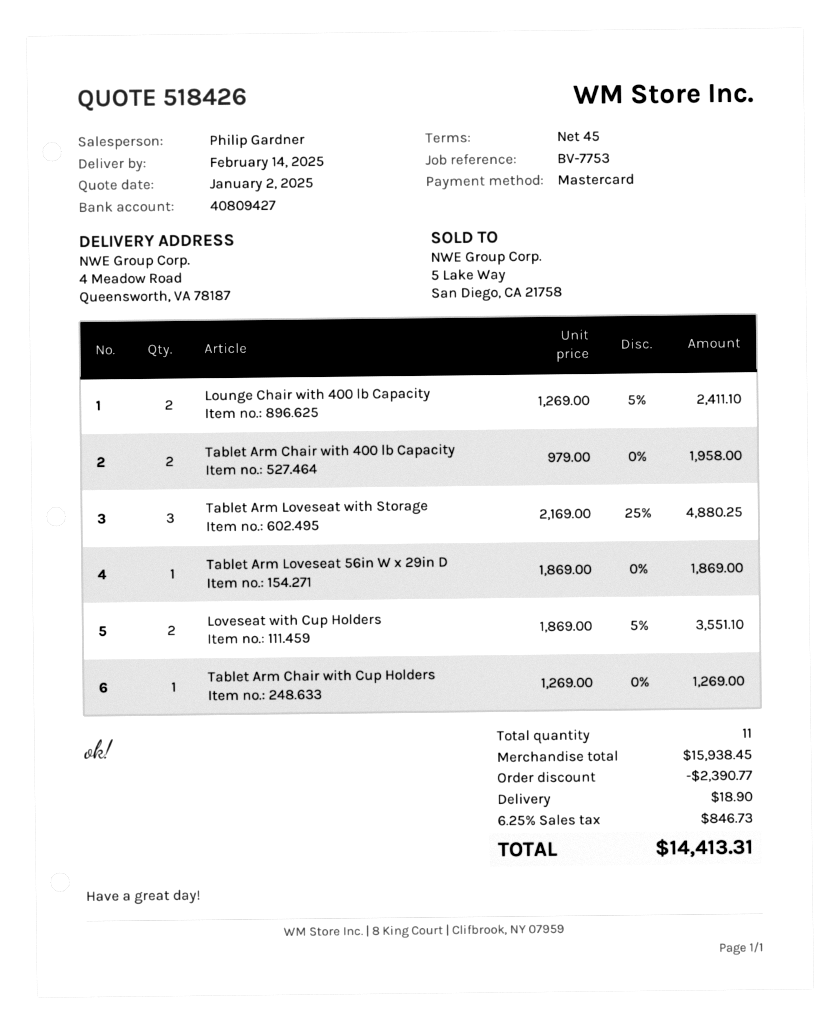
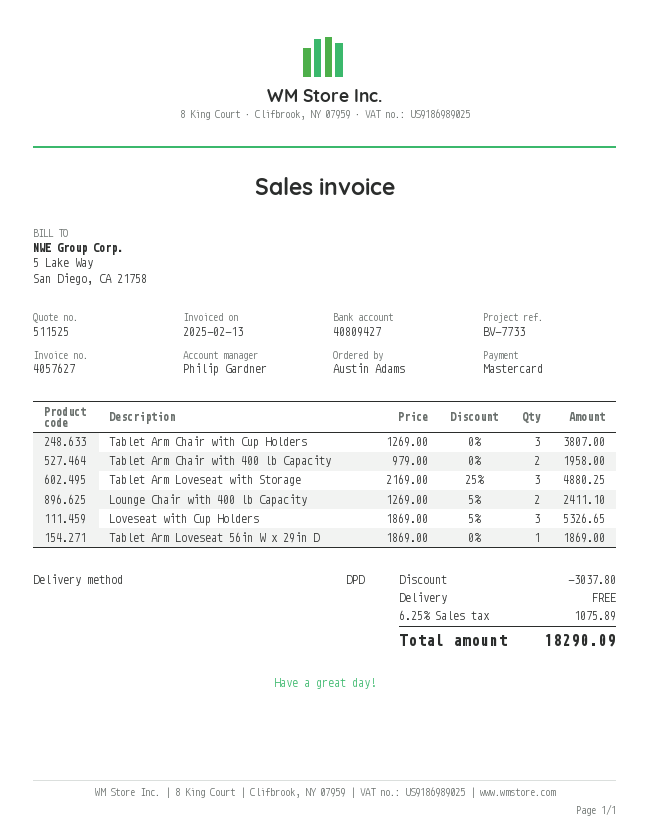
quote number: 518426 -> 511525
reference: BV-7753 -> BV-7733
Loveseat with Cup Holders: 2 x 1869.00 - 5% = 3551.10 -> 3 x 1869.00 - 5% = 5326.65
Tablet Arm Chair with Cup Holders: 1 x 1269.00 = 1269.00 -> 3 x 1269.00 = 3807.00
discount: 2390.77 -> 3037.80
shipping: 18.90 -> 0.00
tax: 6.25% = 846.73 -> 6.25% = 1075.89
total: 14413.31 -> 18290.09

